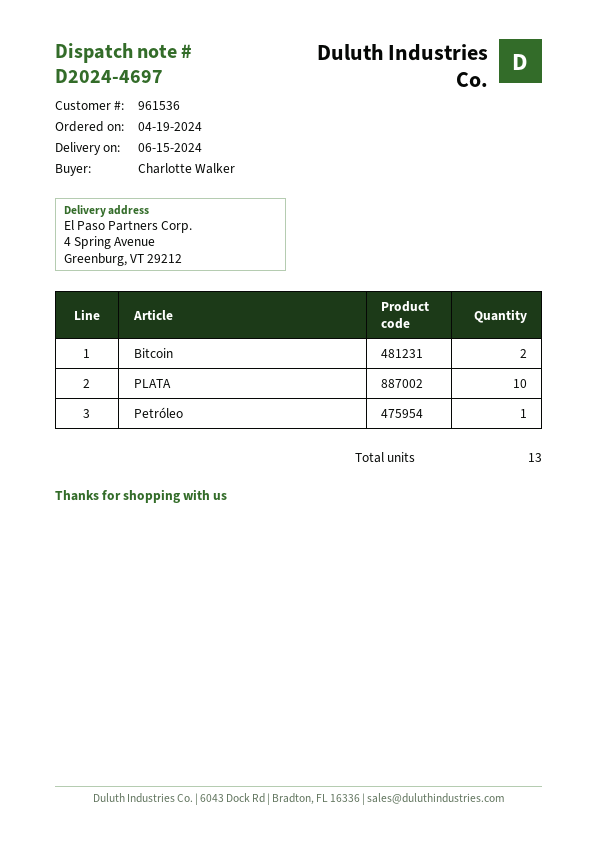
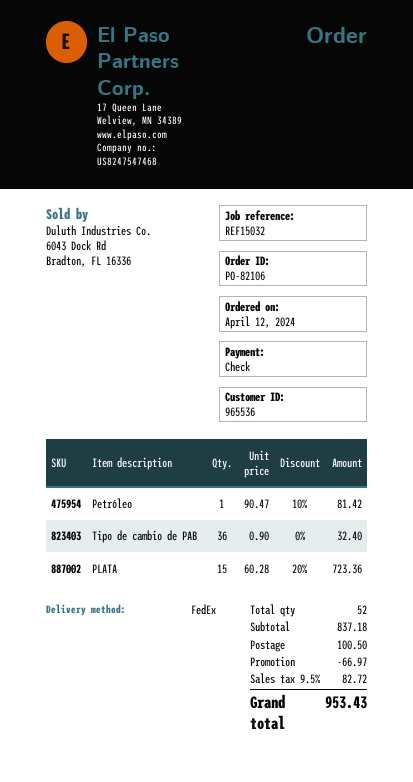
order date: 2024-04-19 -> 2024-04-12
customer number: 961536 -> 965536
Bitcoin: 2 -> none
PLATA: 10 -> 15
Tipo de cambio de PAB: none -> 36
total quantity: 13 -> 52

